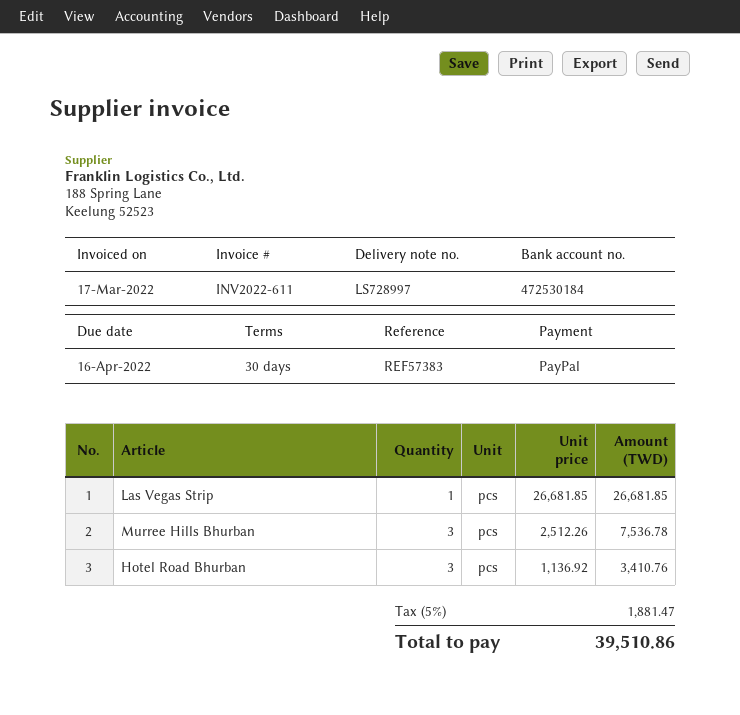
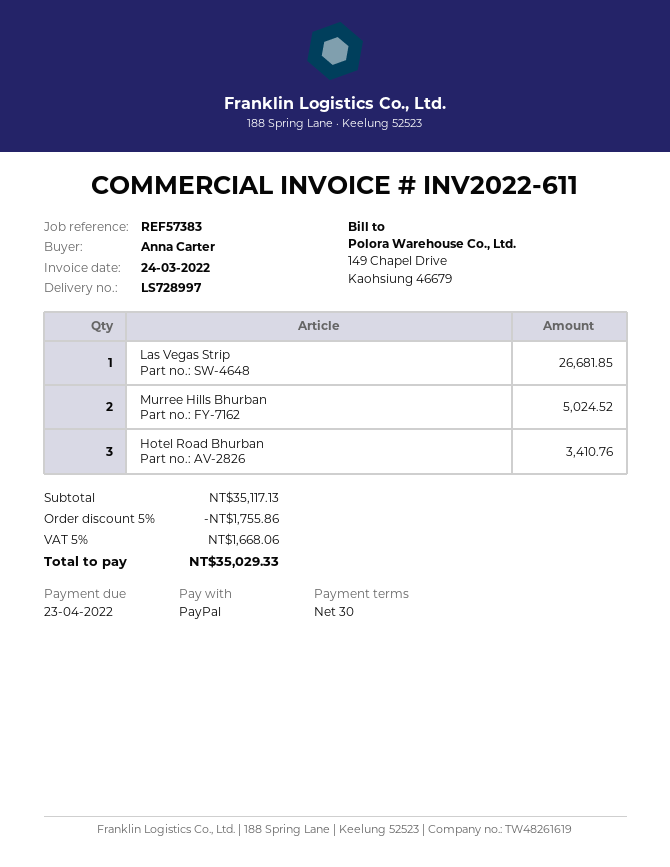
invoice date: 2022-03-17 -> 2022-03-24
due date: 2022-04-16 -> 2022-04-23
Murree Hills Bhurban: 3 for 7536.78 -> 2 for 5024.52
discount: none -> 5% = 1755.86
tax: 5% = 1881.47 -> 5% = 1668.06
total: 39510.86 -> 35029.33

